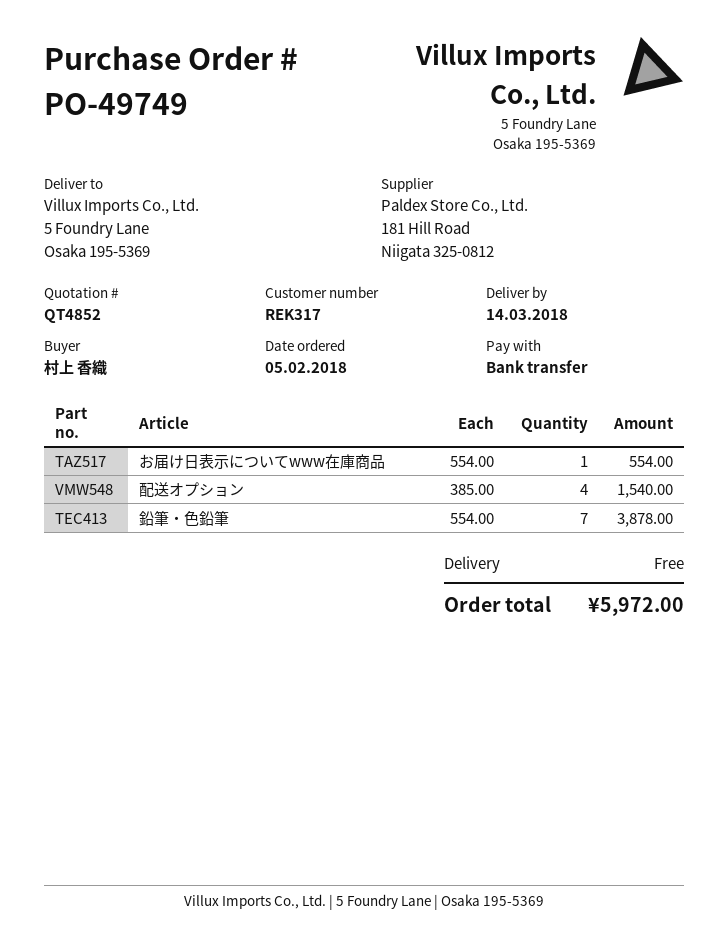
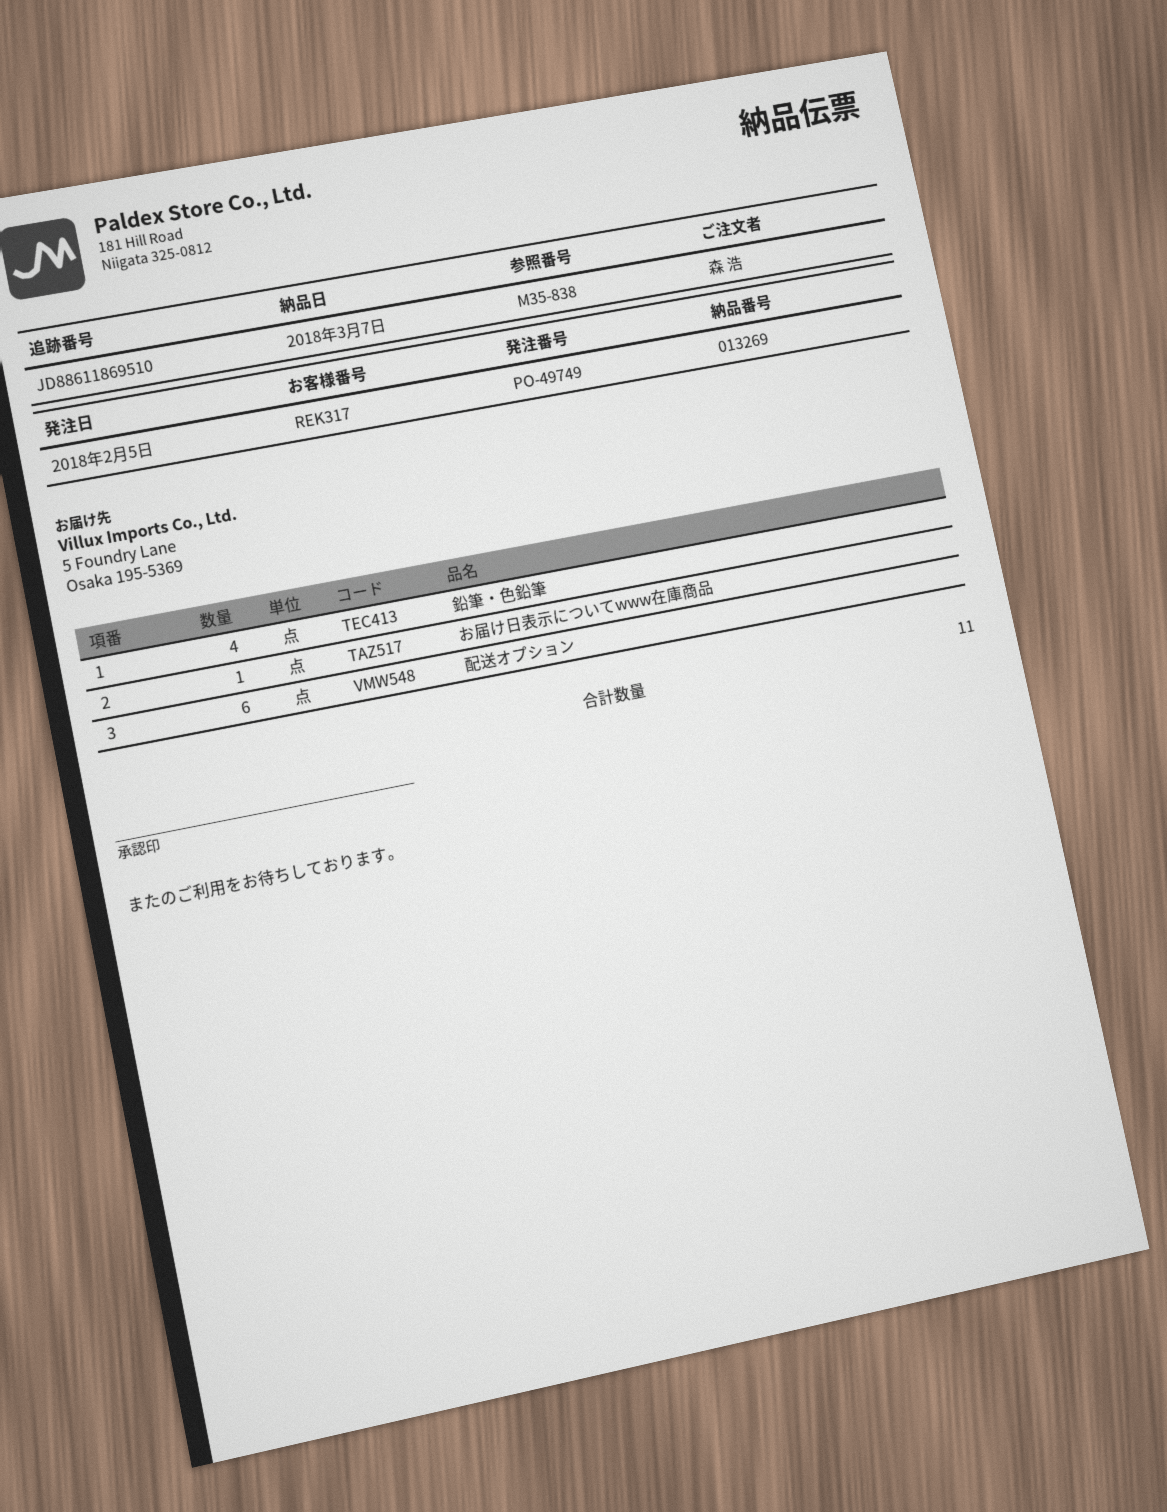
delivery date: 2018-03-14 -> 2018-03-07
ordered by: 村上 香織 -> 森 浩
配送オプション: 4 -> 6
鉛筆・色鉛筆: 7 -> 4

